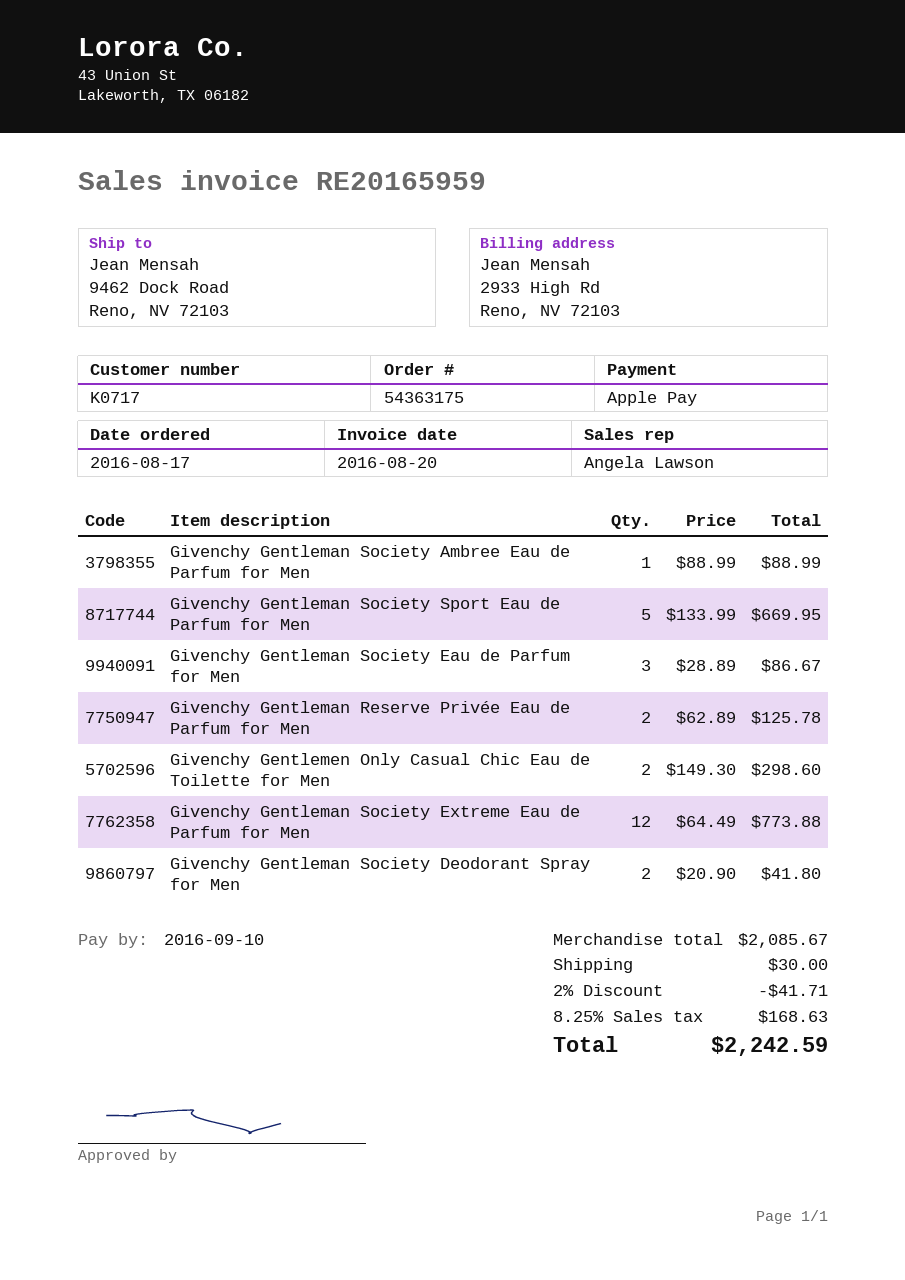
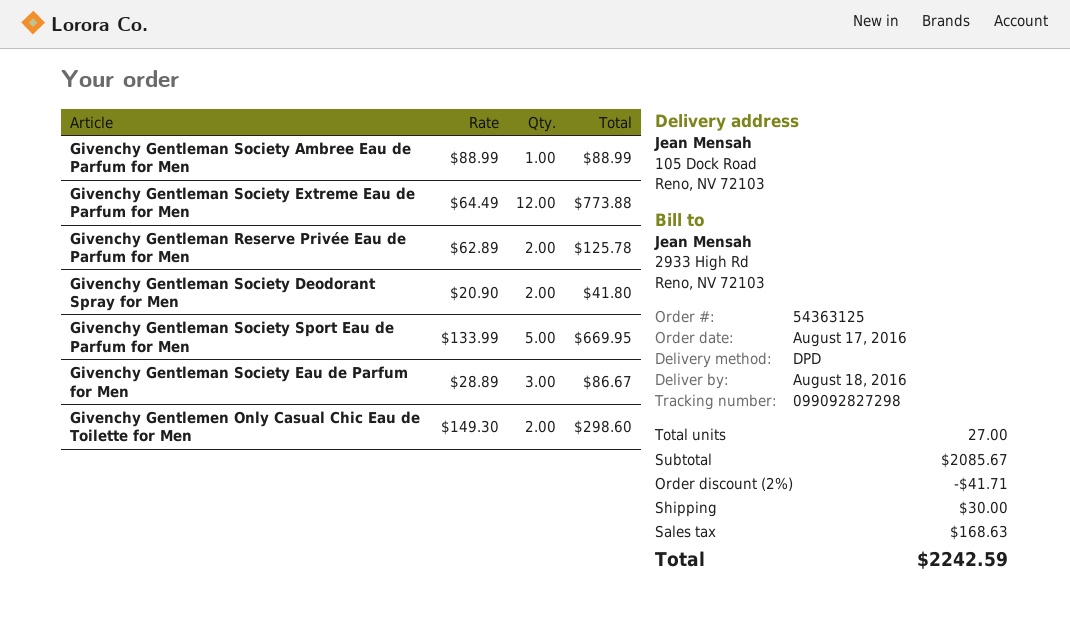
order number: 54363175 -> 54363125
ship to: 9462 Dock Road, Reno, NV 72103 -> 105 Dock Road, Reno, NV 72103

